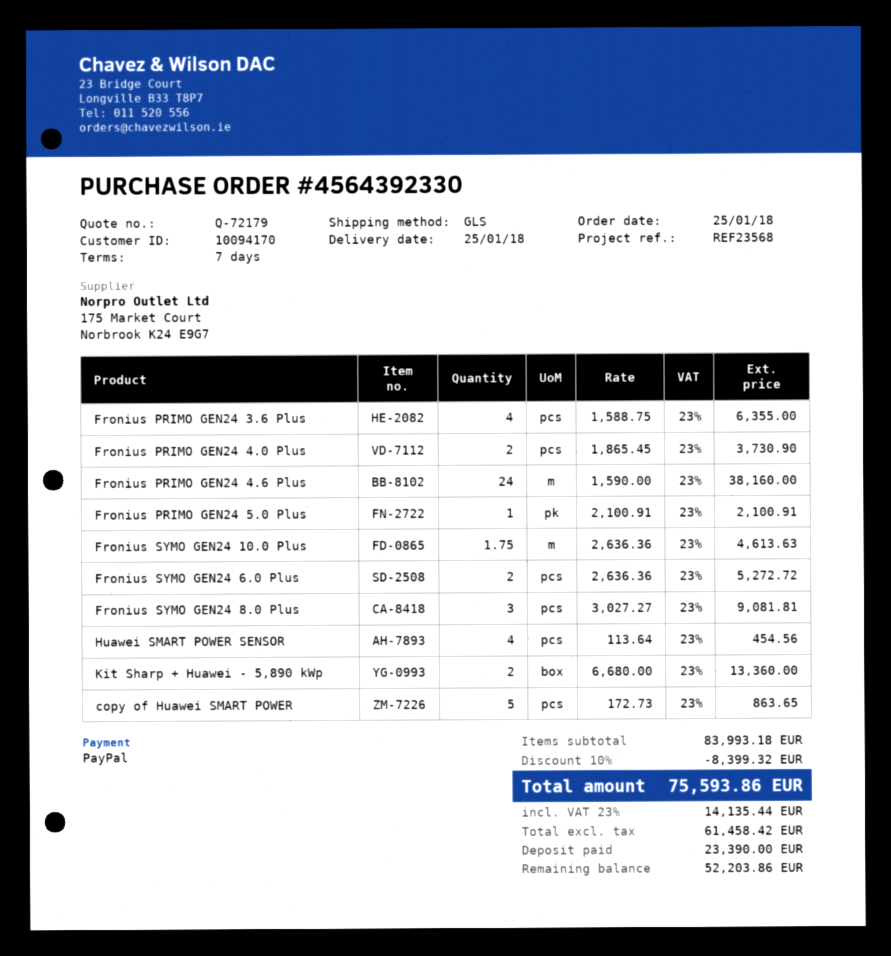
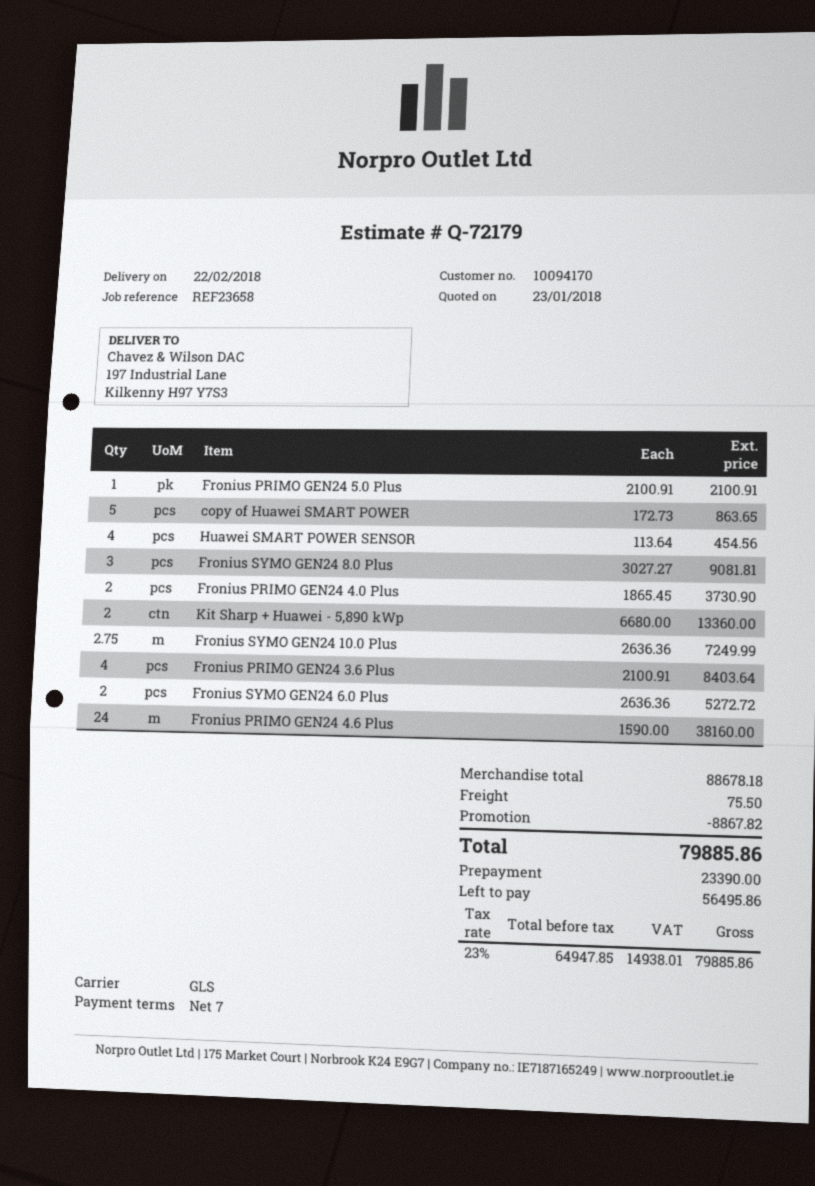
delivery date: 2018-01-25 -> 2018-02-22
reference: REF23568 -> REF23658
Fronius PRIMO GEN24 3.6 Plus: 4 x 1588.75 = 6355.00 -> 4 x 2100.91 = 8403.64
Fronius SYMO GEN24 10.0 Plus: 1.75 x 2636.36 = 4613.63 -> 2.75 x 2636.36 = 7249.99
subtotal: 83993.18 -> 88678.18
discount: 8399.32 -> 8867.82
shipping: none -> 75.50
net: 61458.42 -> 64947.85
tax: 23% = 14135.44 -> 23% = 14938.01
total: 75593.86 -> 79885.86
balance: 52203.86 -> 56495.86

